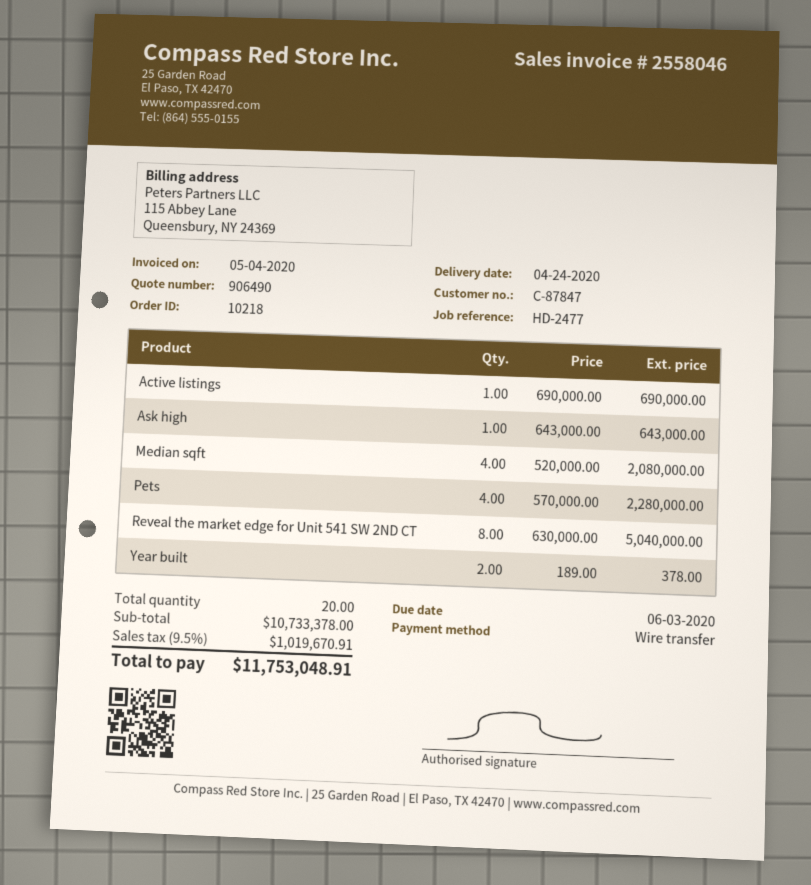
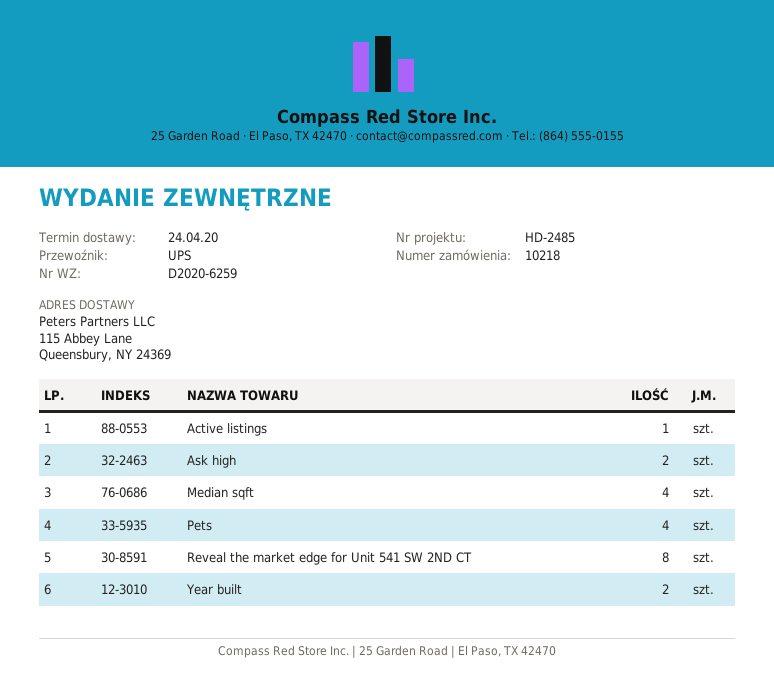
reference: HD-2477 -> HD-2485
Ask high: 1 -> 2

